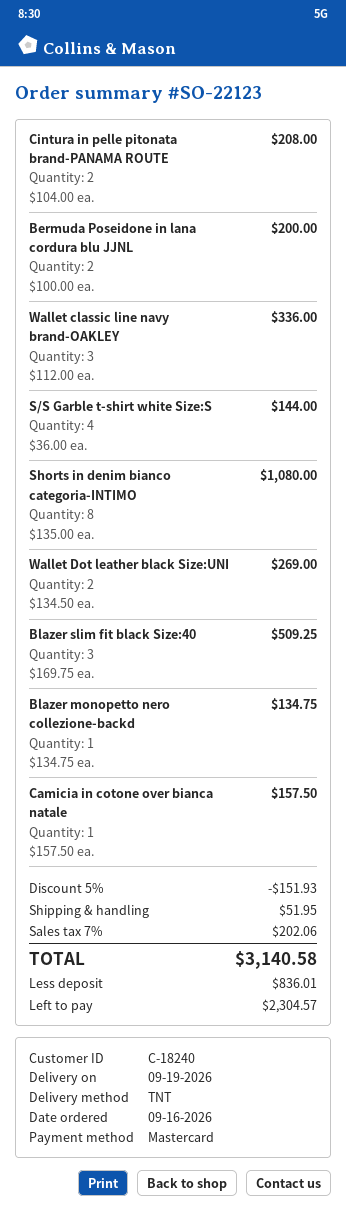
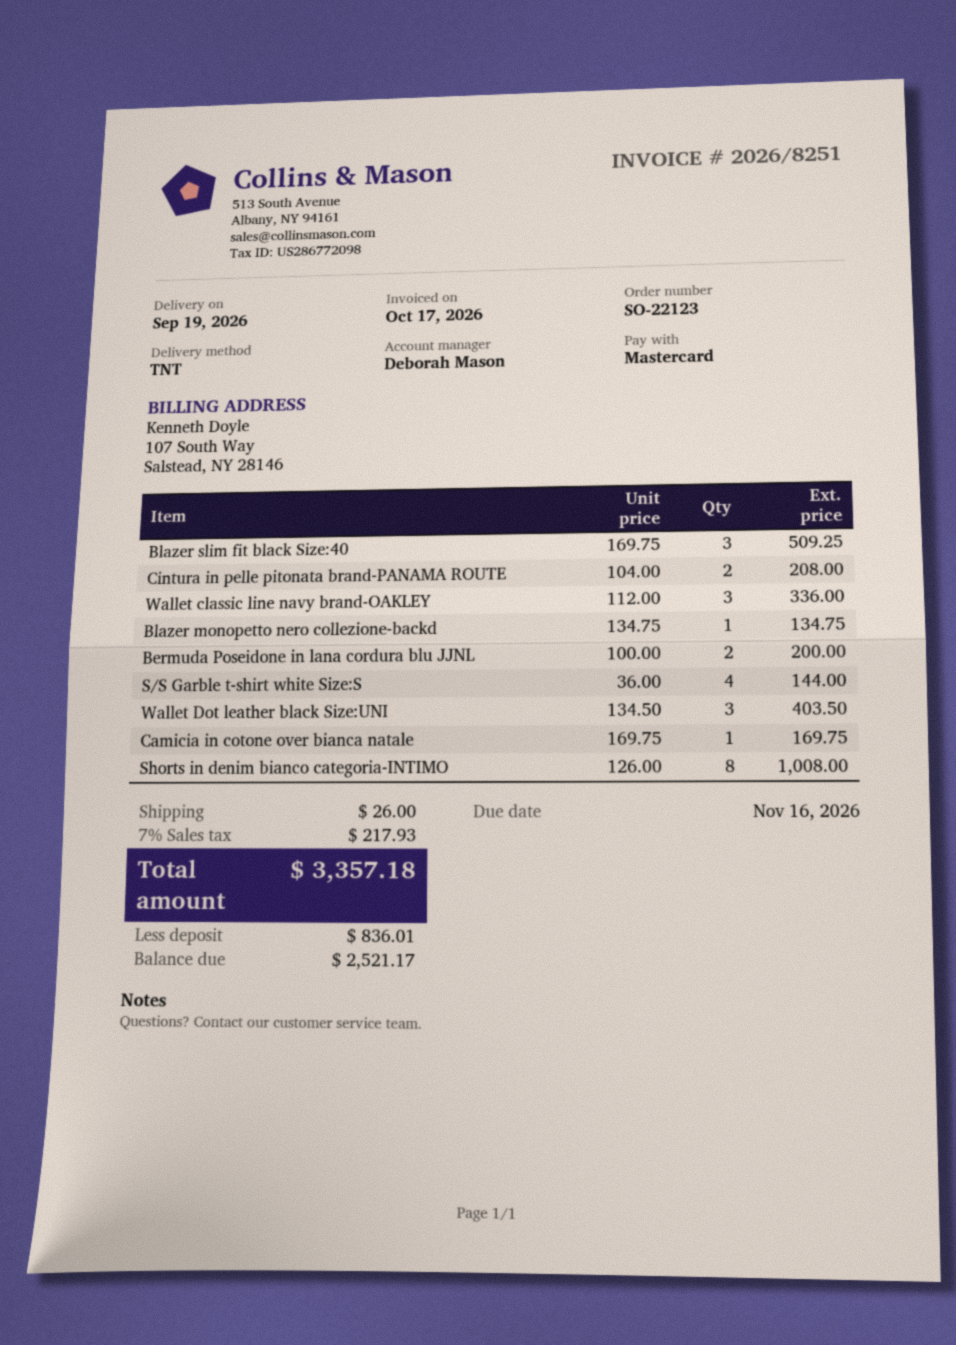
Shorts in denim bianco categoria-INTIMO: 8 x 135.00 = 1080.00 -> 8 x 126.00 = 1008.00
Wallet Dot leather black Size:UNI: 2 x 134.50 = 269.00 -> 3 x 134.50 = 403.50
Camicia in cotone over bianca natale: 1 x 157.50 = 157.50 -> 1 x 169.75 = 169.75
discount: 5% = 151.93 -> none
shipping: 51.95 -> 26.00
tax: 7% = 202.06 -> 7% = 217.93
total: 3140.58 -> 3357.18
balance: 2304.57 -> 2521.17

